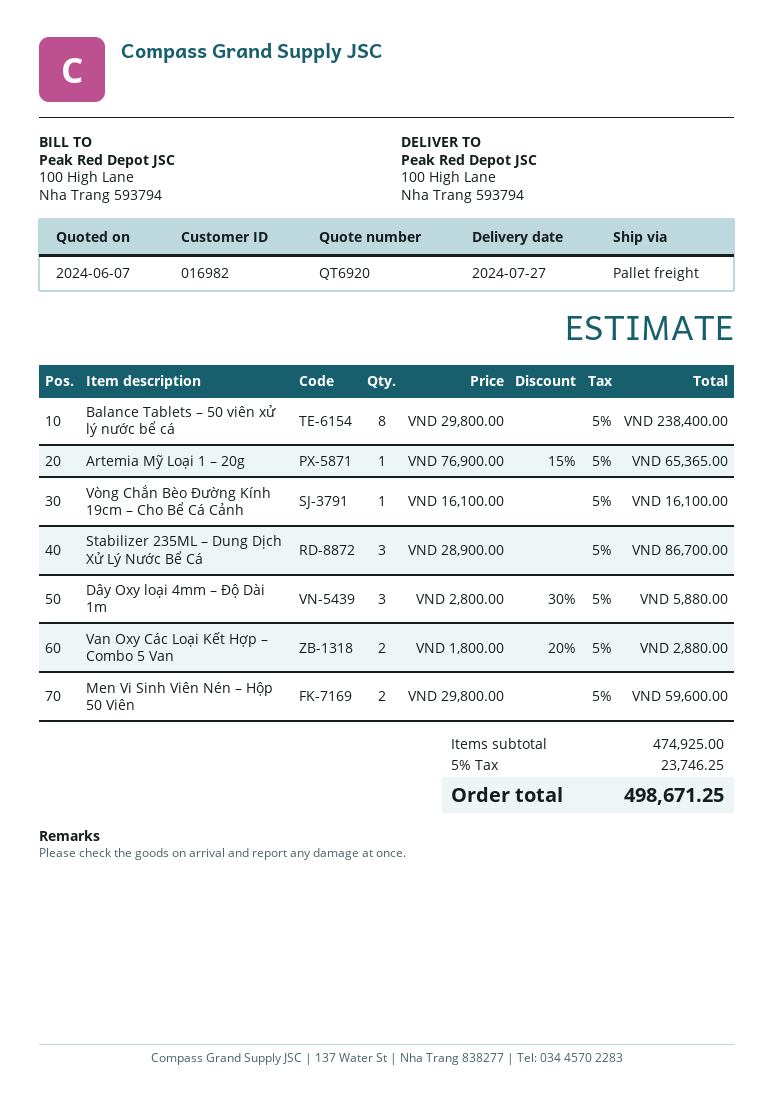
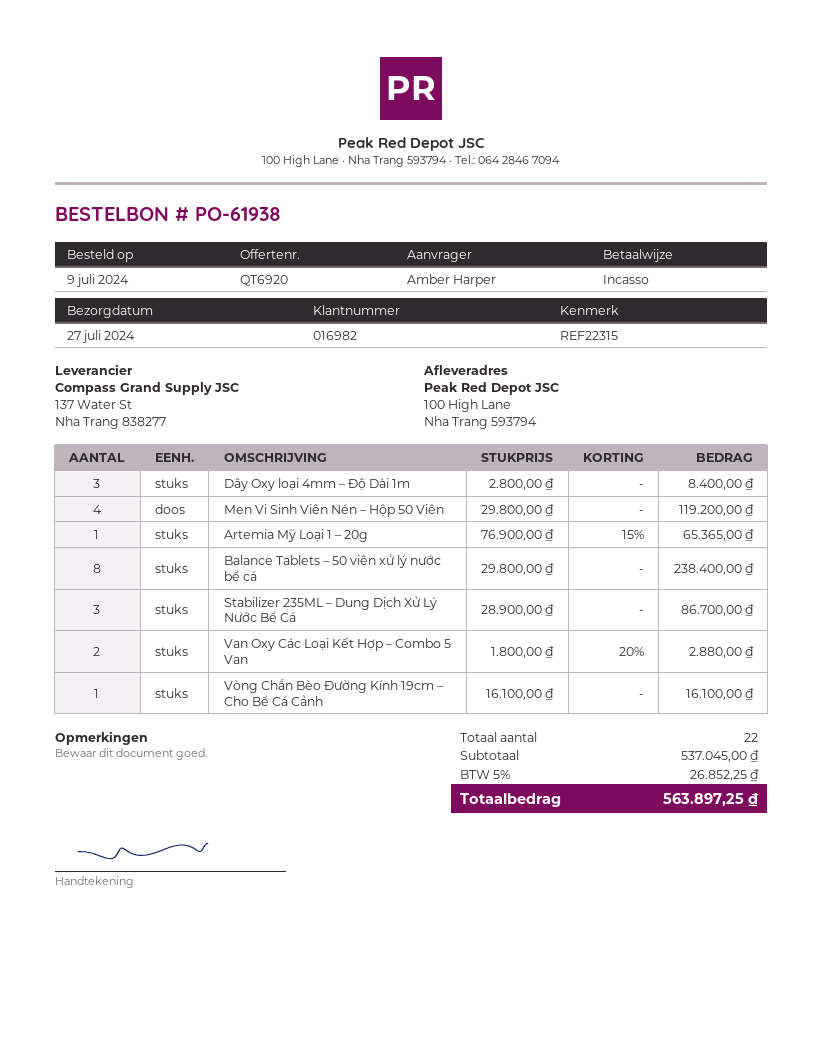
Dây Oxy loại 4mm – Độ Dài 1m: 3 x 2800.00 - 30% = 5880.00 -> 3 x 2800.00 = 8400.00
Men Vi Sinh Viên Nén – Hộp 50 Viên: 2 x 29800.00 = 59600.00 -> 4 x 29800.00 = 119200.00
subtotal: 474925.00 -> 537045.00
tax: 5% = 23746.25 -> 5% = 26852.25
total: 498671.25 -> 563897.25

